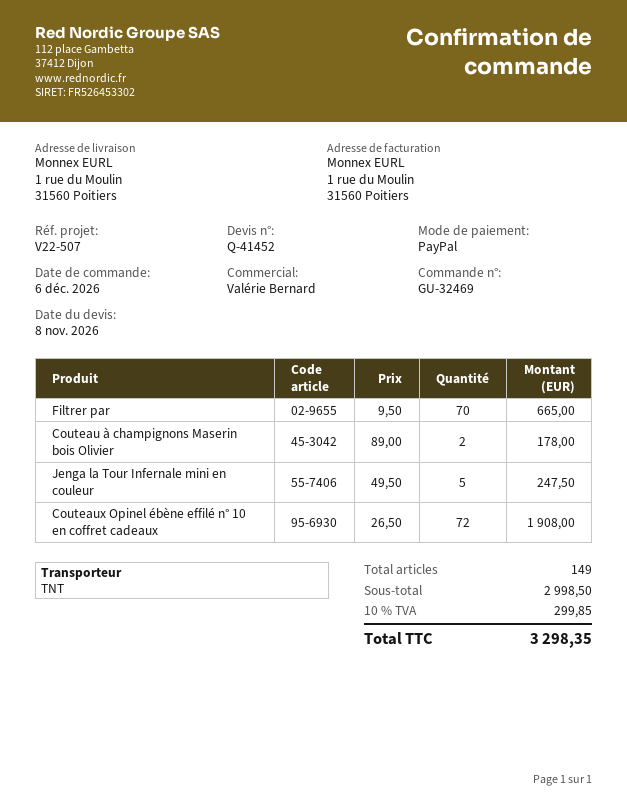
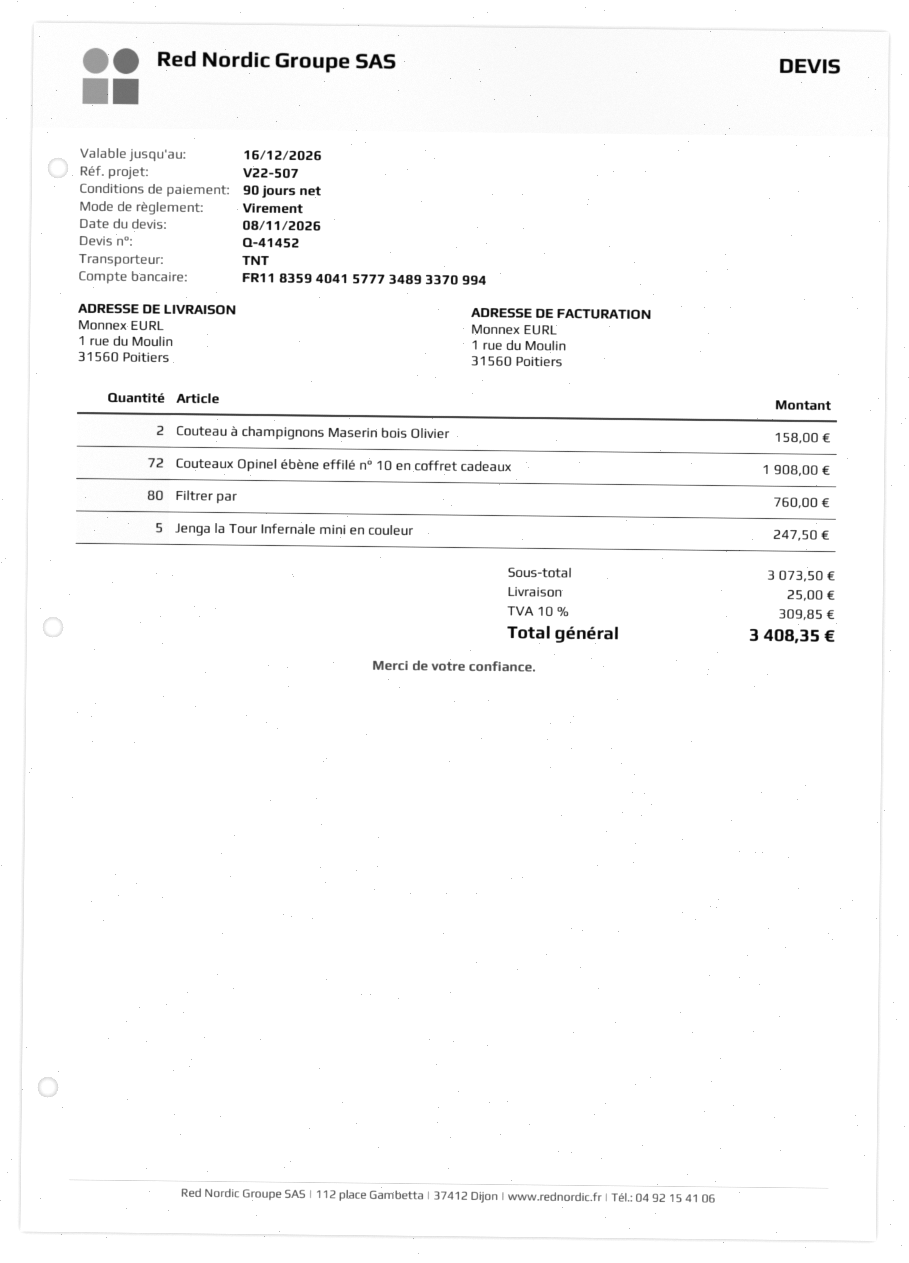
payment method: PayPal -> bank transfer
Filtrer par: 70 for 665.00 -> 80 for 760.00
Couteau à champignons Maserin bois Olivier: 2 for 178.00 -> 2 for 158.00
subtotal: 2998.50 -> 3073.50
shipping: none -> 25.00
tax: 10% = 299.85 -> 10% = 309.85
total: 3298.35 -> 3408.35

